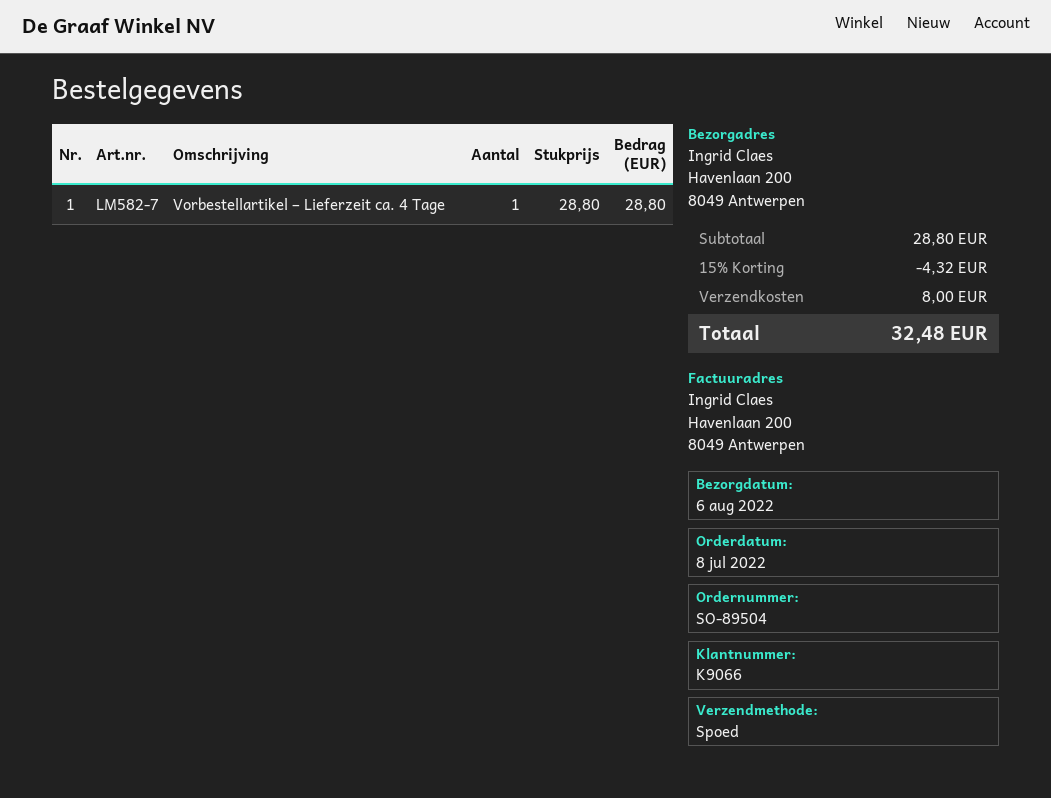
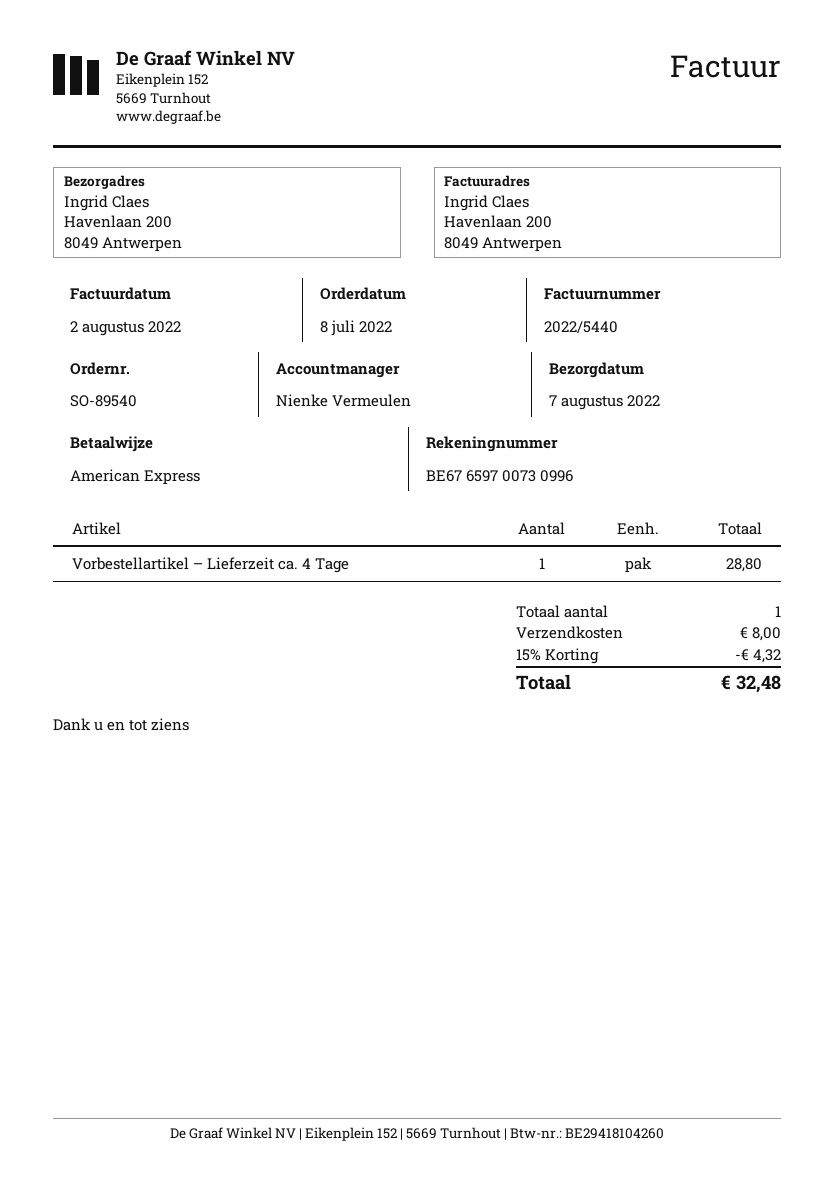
order number: SO-89504 -> SO-89540
delivery date: 2022-08-06 -> 2022-08-07

